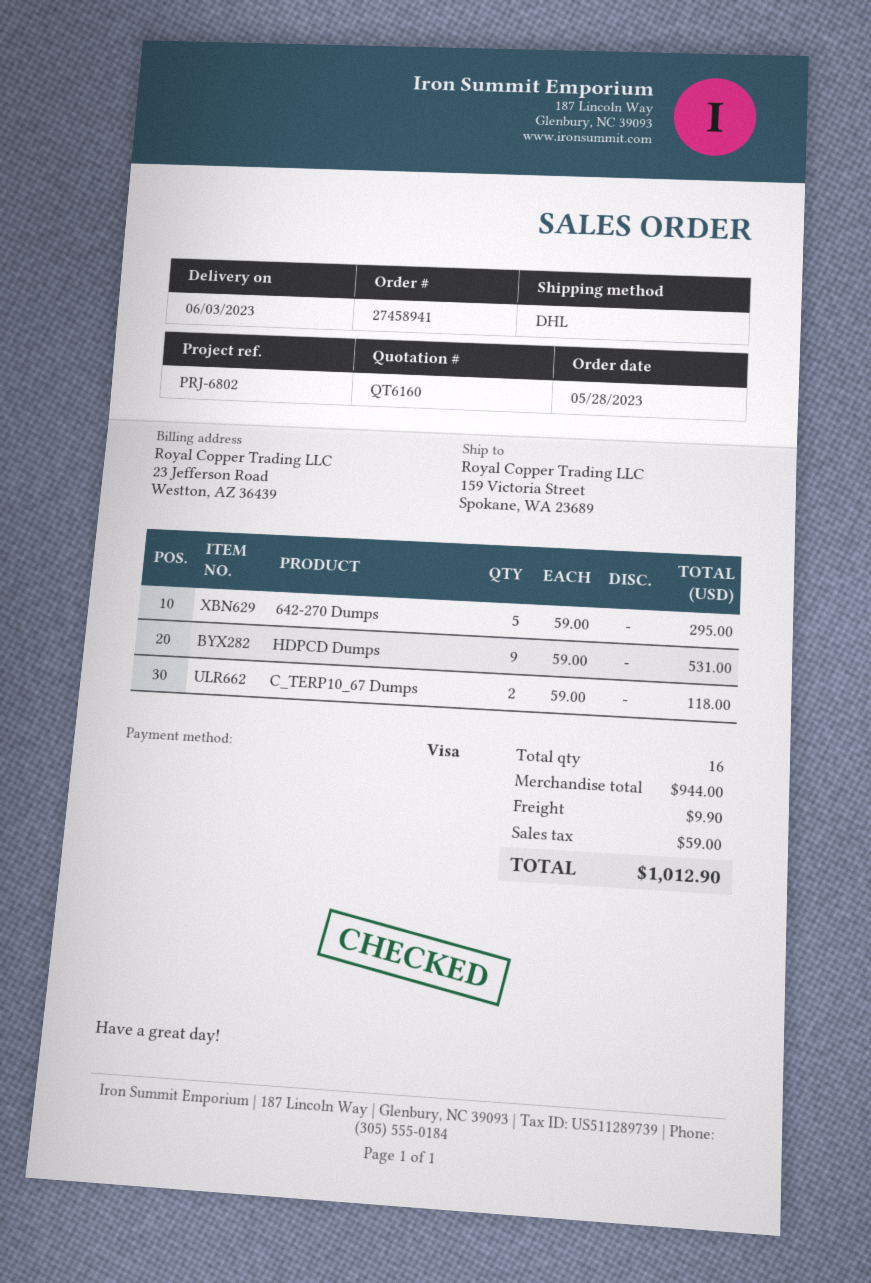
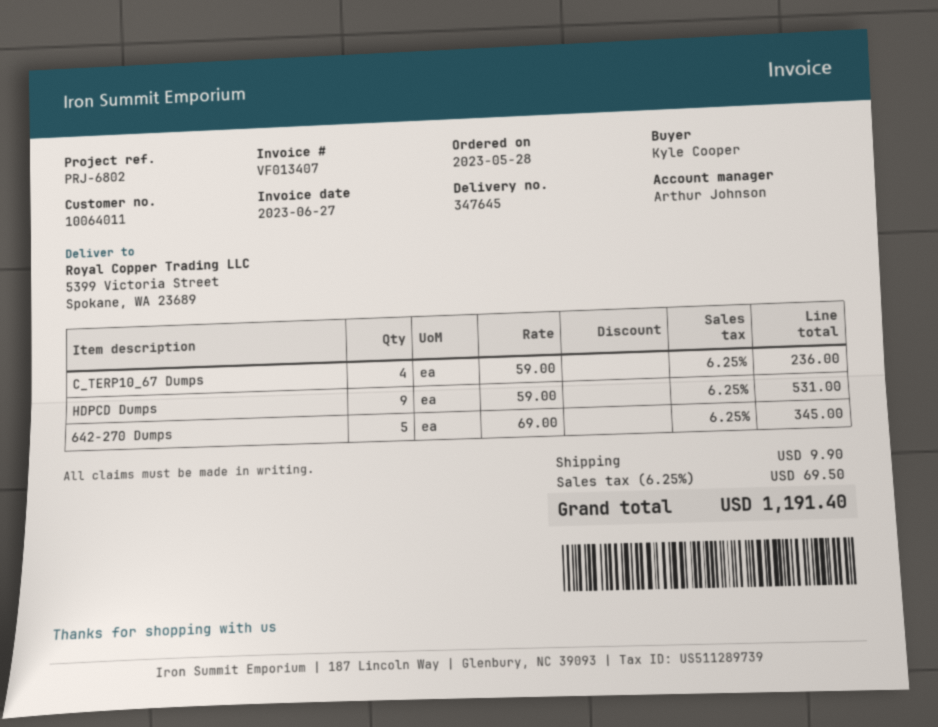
ship to: 159 Victoria Street, Spokane, WA 23689 -> 5399 Victoria Street, Spokane, WA 23689
642-270 Dumps: 5 x 59.00 = 295.00 -> 5 x 69.00 = 345.00
C_TERP10_67 Dumps: 2 x 59.00 = 118.00 -> 4 x 59.00 = 236.00
tax: 59.00 -> 69.50
total: 1012.90 -> 1191.40

